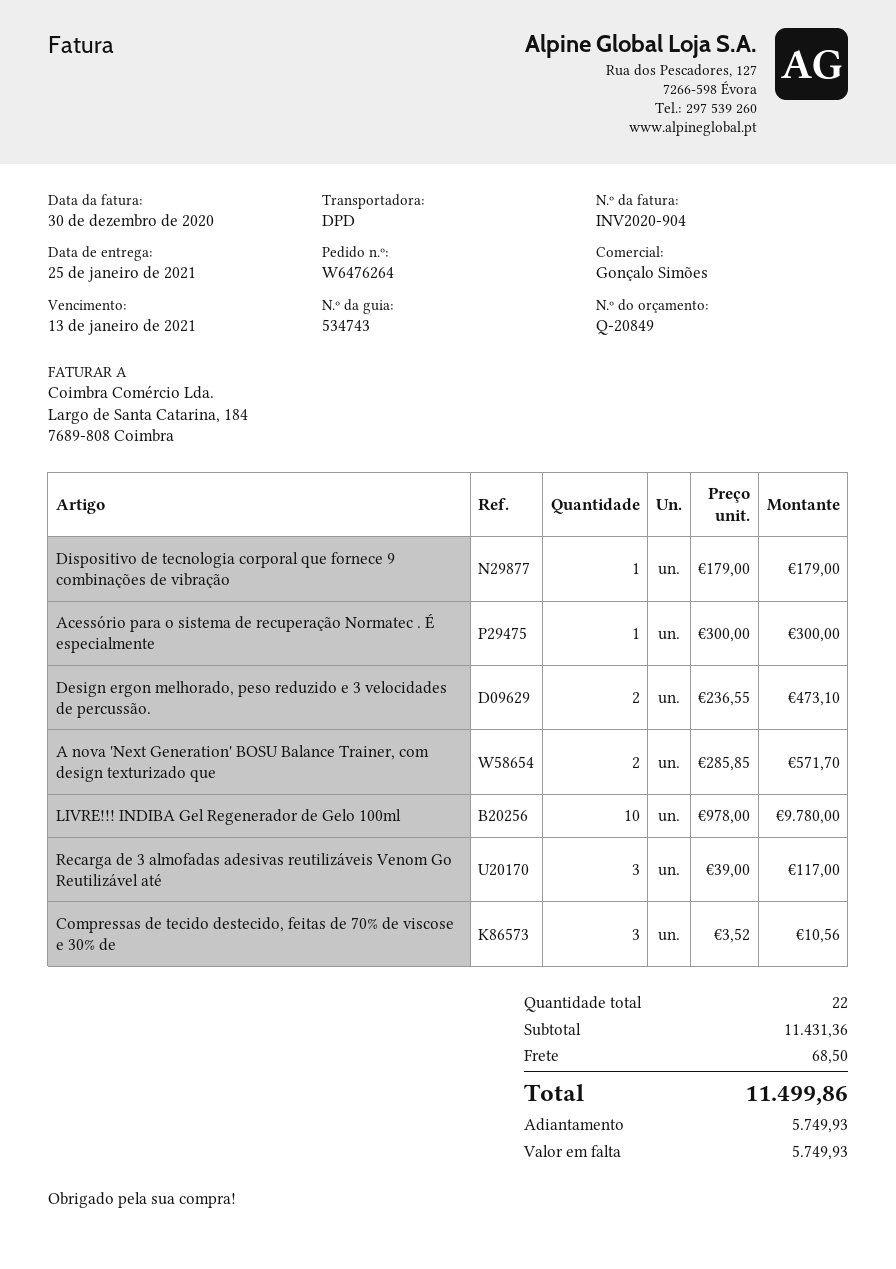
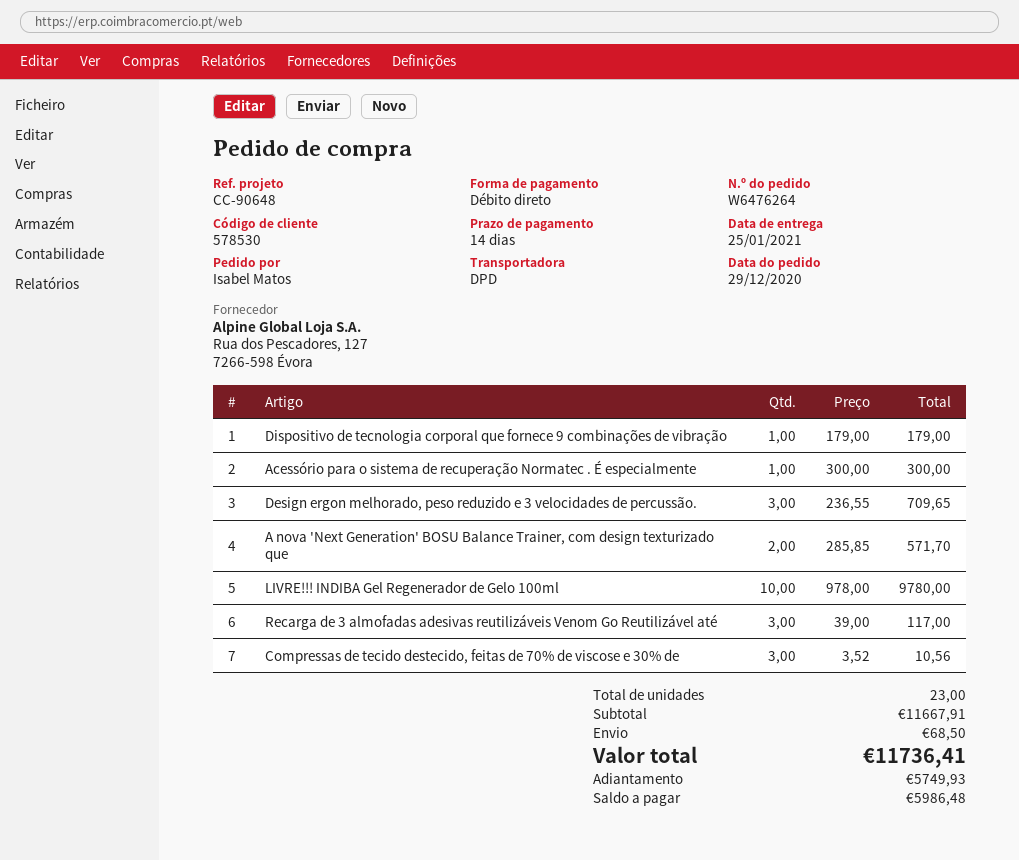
Design ergon melhorado, peso reduzido e 3 velocidades de percussão.: 2 x 236.55 = 473.10 -> 3 x 236.55 = 709.65
total quantity: 22 -> 23
subtotal: 11431.36 -> 11667.91
total: 11499.86 -> 11736.41
balance: 5749.93 -> 5986.48

